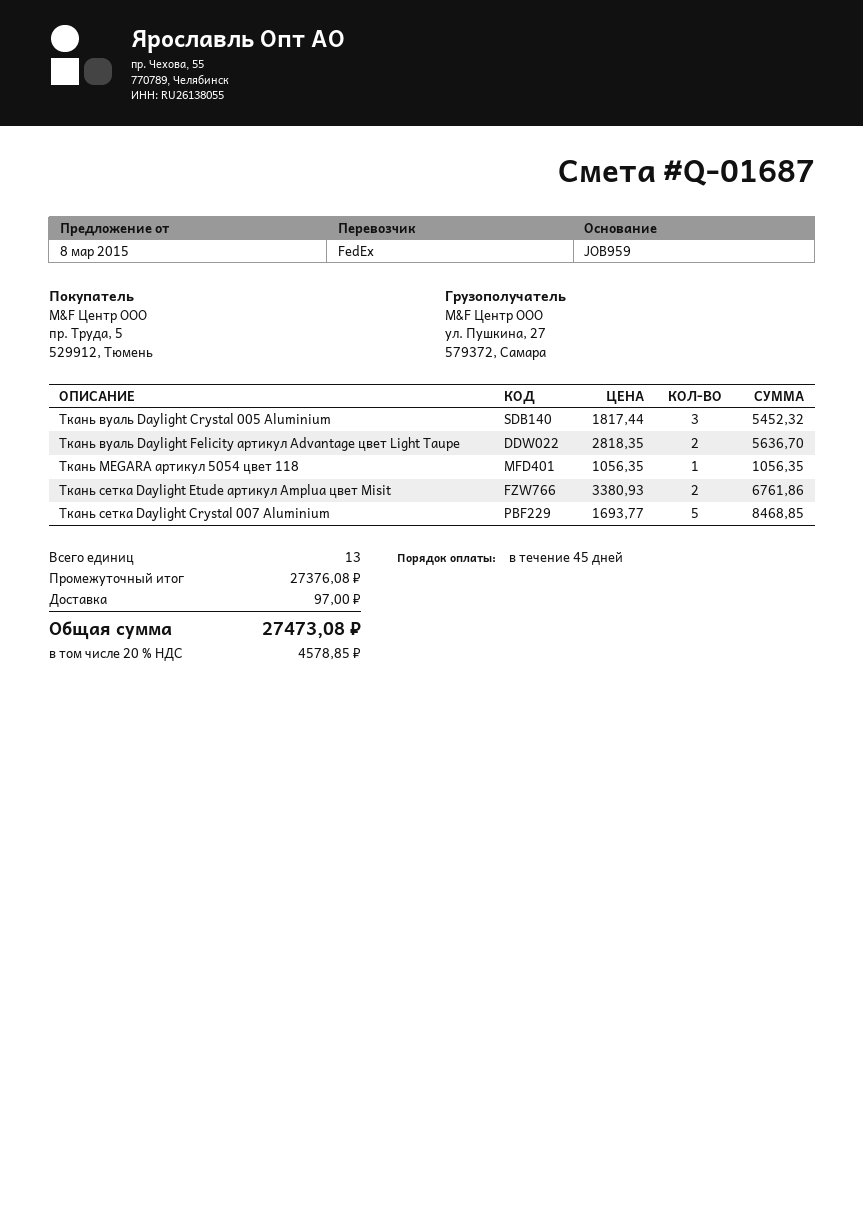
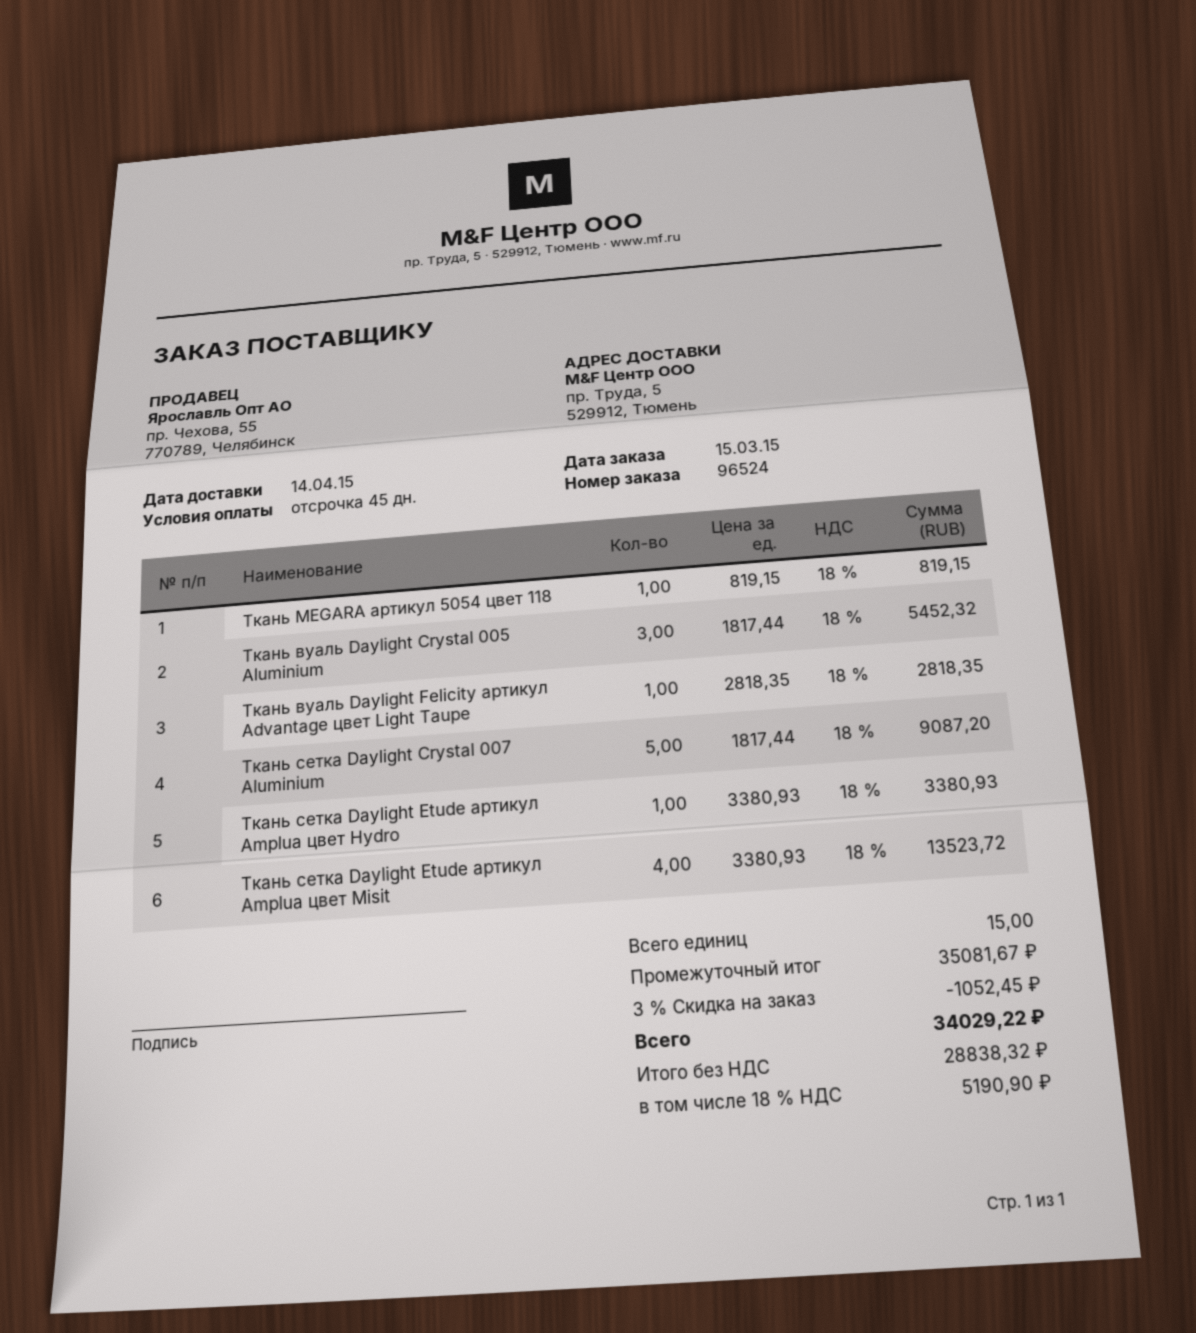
ship to: ул. Пушкина, 27, 579372, Самара -> пр. Труда, 5, 529912, Тюмень
Ткань вуаль Daylight Felicity артикул Advantage цвет Light Taupe: 2 x 2818.35 = 5636.70 -> 1 x 2818.35 = 2818.35
Ткань MEGARA артикул 5054 цвет 118: 1 x 1056.35 = 1056.35 -> 1 x 819.15 = 819.15
Ткань сетка Daylight Etude артикул Amplua цвет Misit: 2 x 3380.93 = 6761.86 -> 4 x 3380.93 = 13523.72
Ткань сетка Daylight Crystal 007 Aluminium: 5 x 1693.77 = 8468.85 -> 5 x 1817.44 = 9087.20
Ткань сетка Daylight Etude артикул Amplua цвет Hydro: none -> 1 x 3380.93 = 3380.93
total quantity: 13 -> 15
subtotal: 27376.08 -> 35081.67
discount: none -> 3% = 1052.45
shipping: 97.00 -> none
tax: 20% = 4578.85 -> 18% = 5190.90
total: 27473.08 -> 34029.22

